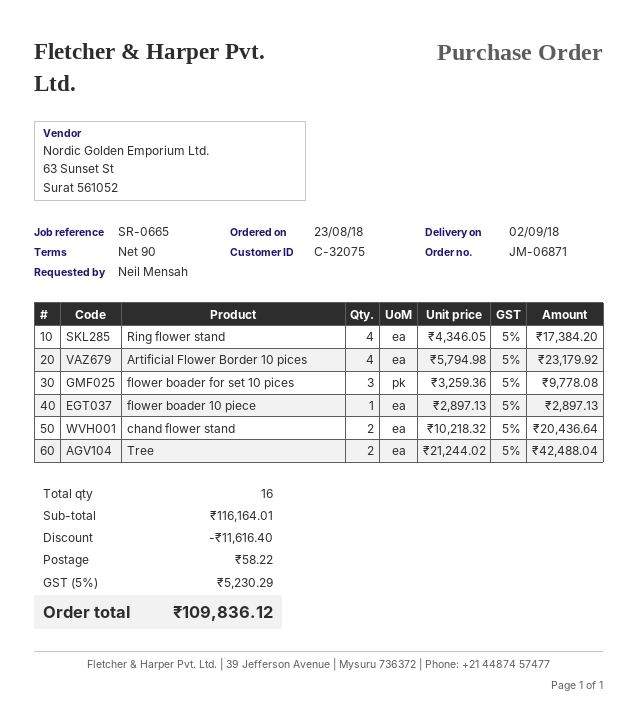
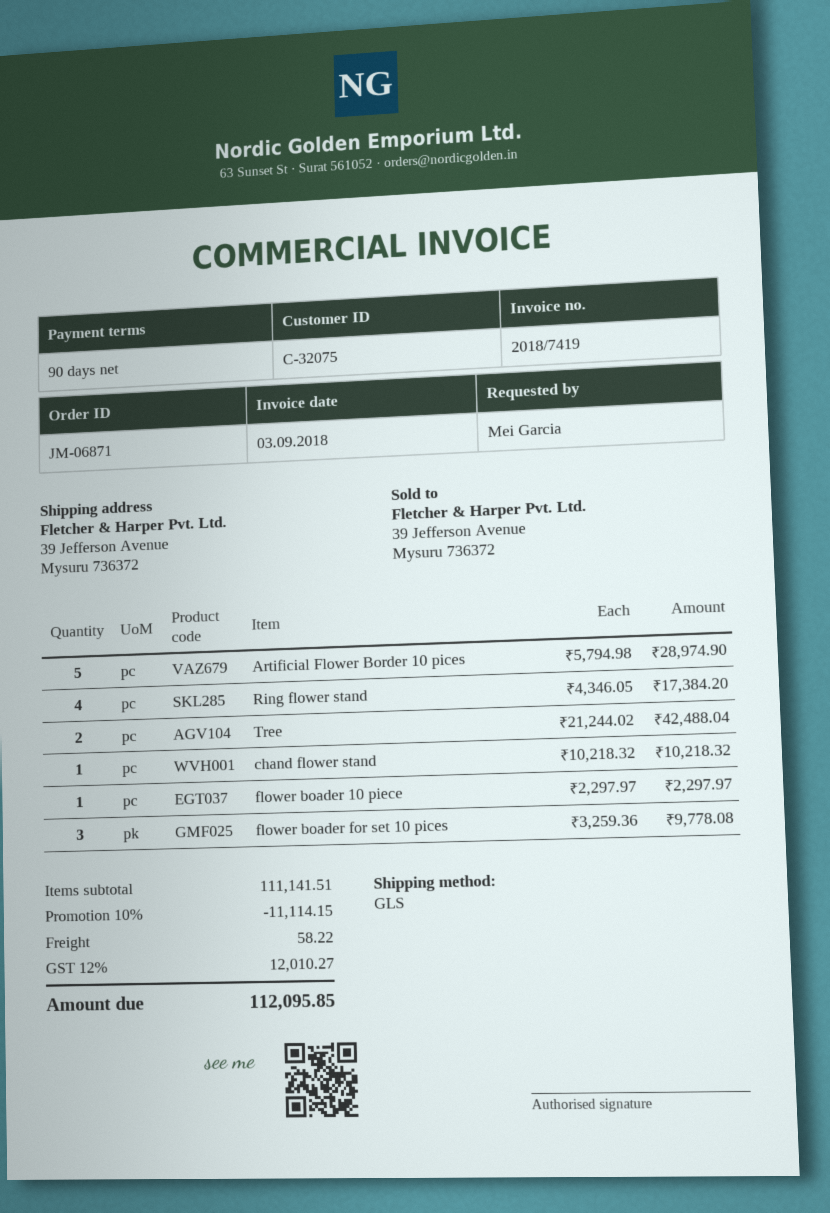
ordered by: Neil Mensah -> Mei Garcia
Artificial Flower Border 10 pices: 4 x 5794.98 = 23179.92 -> 5 x 5794.98 = 28974.90
flower boader 10 piece: 1 x 2897.13 = 2897.13 -> 1 x 2297.97 = 2297.97
chand flower stand: 2 x 10218.32 = 20436.64 -> 1 x 10218.32 = 10218.32
subtotal: 116164.01 -> 111141.51
discount: 11616.40 -> 11114.15
tax: 5% = 5230.29 -> 12% = 12010.27
total: 109836.12 -> 112095.85

